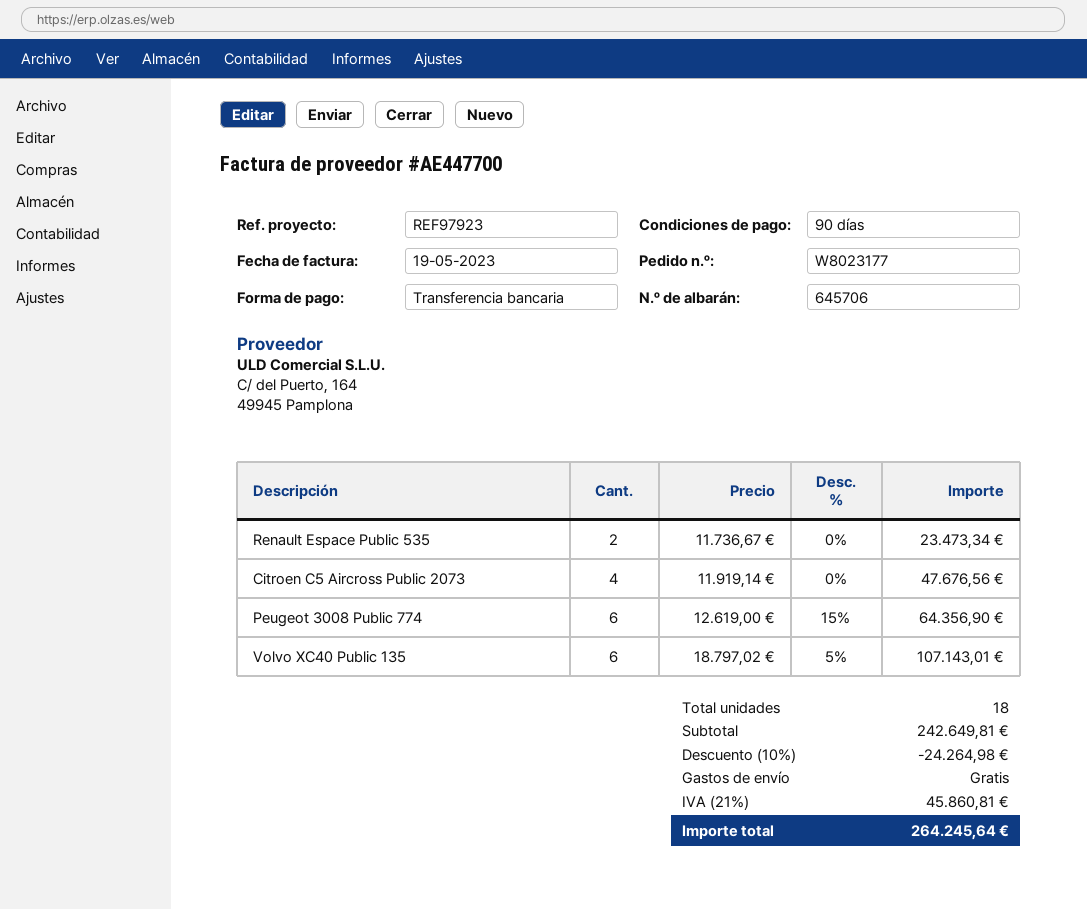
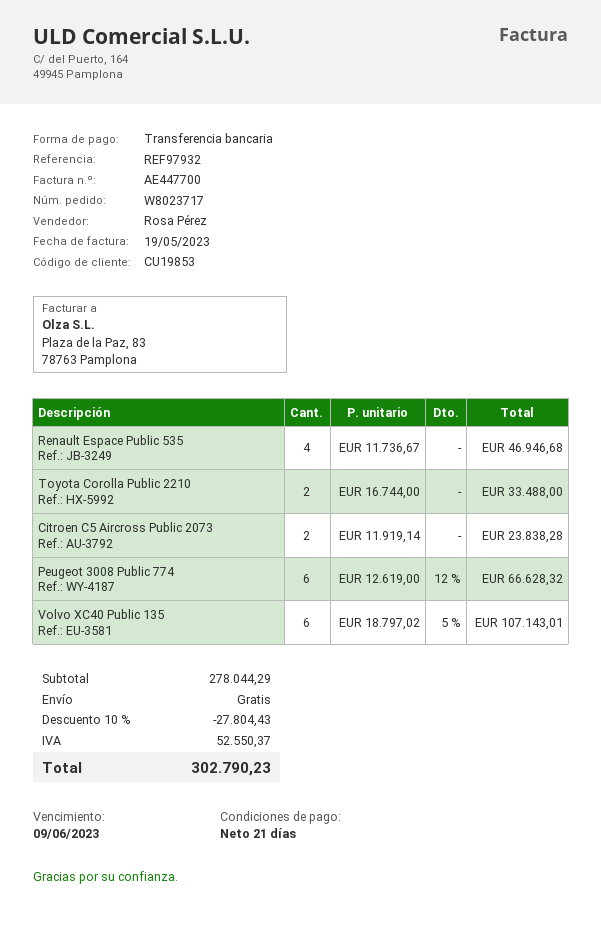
order number: W8023177 -> W8023717
payment terms: 90 days -> 21 days
reference: REF97923 -> REF97932
Renault Espace Public 535: 2 x 11736.67 = 23473.34 -> 4 x 11736.67 = 46946.68
Citroen C5 Aircross Public 2073: 4 x 11919.14 = 47676.56 -> 2 x 11919.14 = 23838.28
Peugeot 3008 Public 774: 6 x 12619.00 - 15% = 64356.90 -> 6 x 12619.00 - 12% = 66628.32
Toyota Corolla Public 2210: none -> 2 x 16744.00 = 33488.00
subtotal: 242649.81 -> 278044.29
discount: 10% = 24264.98 -> 10% = 27804.43
tax: 45860.81 -> 52550.37
total: 264245.64 -> 302790.23

